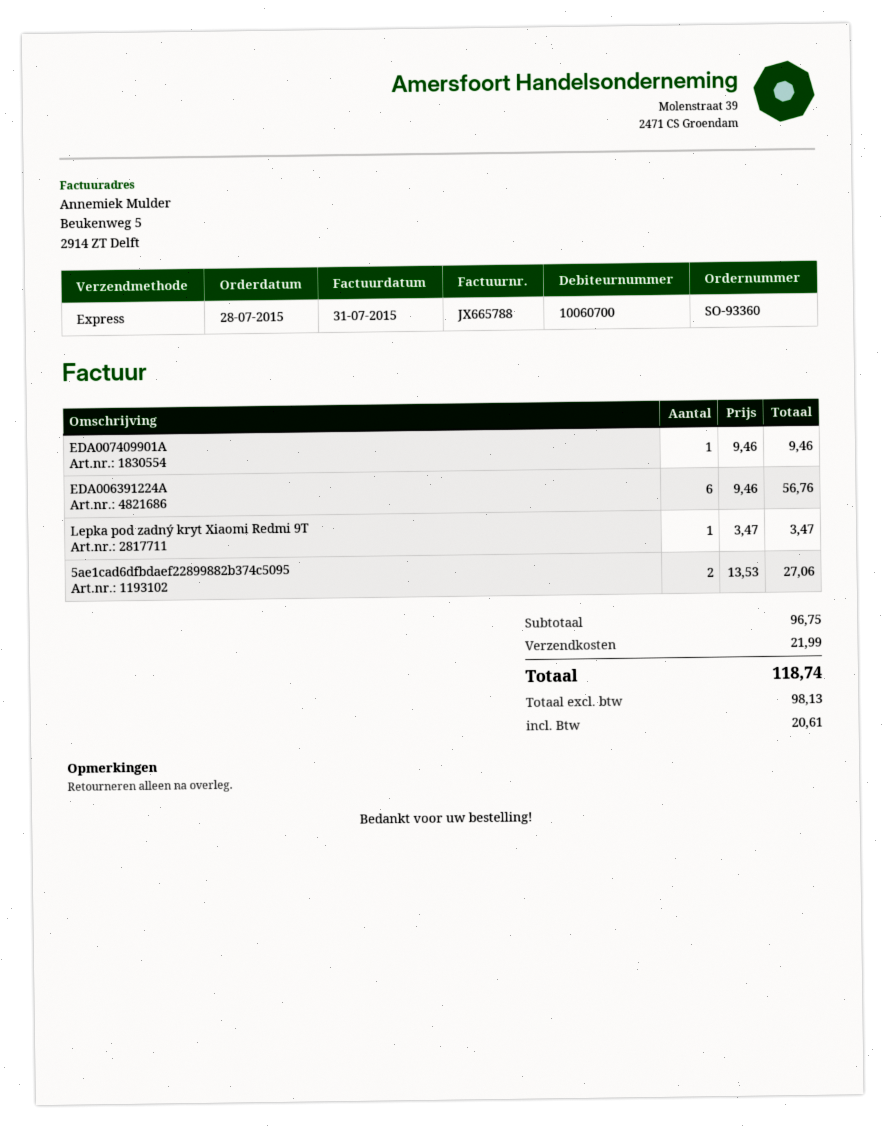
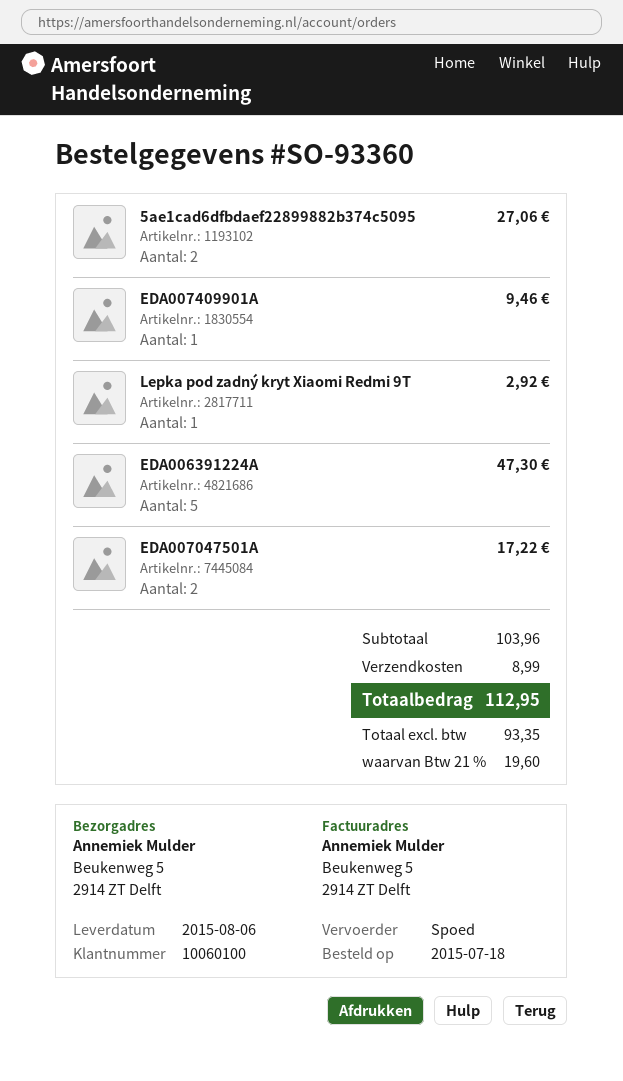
order date: 2015-07-28 -> 2015-07-18
customer number: 10060700 -> 10060100
EDA006391224A: 6 for 56.76 -> 5 for 47.30
Lepka pod zadný kryt Xiaomi Redmi 9T: 1 for 3.47 -> 1 for 2.92
EDA007047501A: none -> 2 for 17.22
subtotal: 96.75 -> 103.96
shipping: 21.99 -> 8.99
net: 98.13 -> 93.35
tax: 20.61 -> 19.60
total: 118.74 -> 112.95

